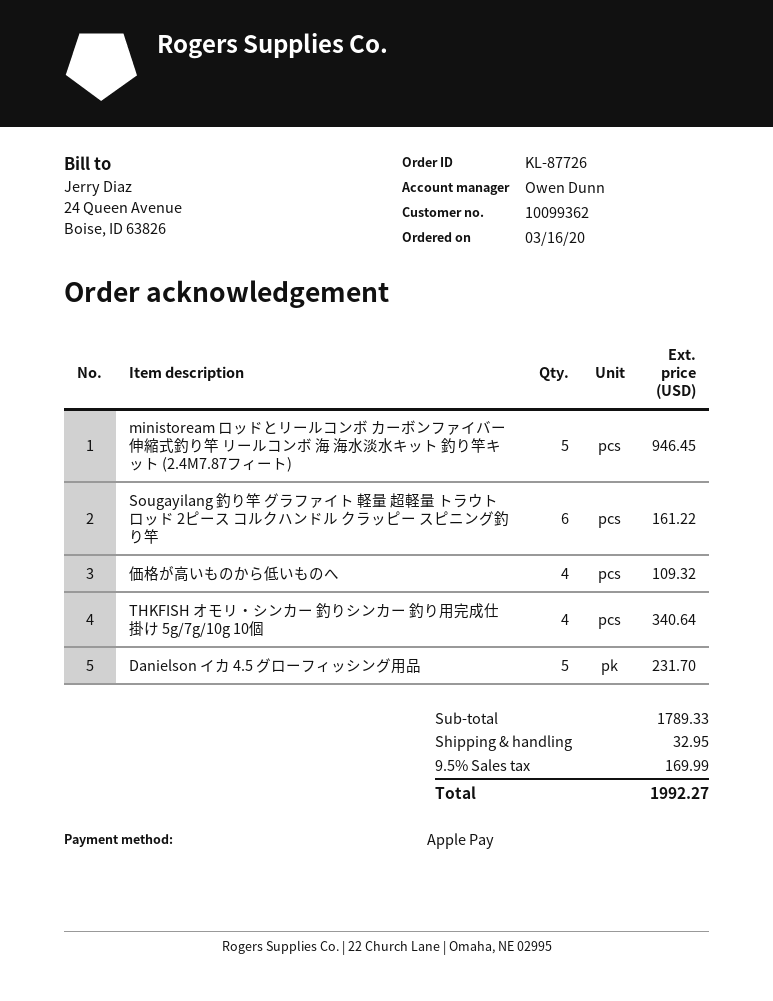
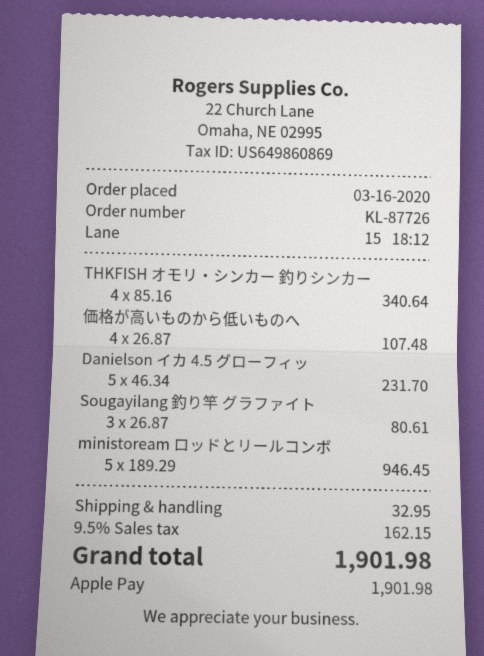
Sougayilang 釣り竿 グラファイト 軽量 超軽量 トラウトロッド 2ピース コルクハンドル クラッピー スピニング釣り竿: 6 for 161.22 -> 3 for 80.61
価格が高いものから低いものへ: 4 for 109.32 -> 4 for 107.48
tax: 9.5% = 169.99 -> 9.5% = 162.15
total: 1992.27 -> 1901.98

